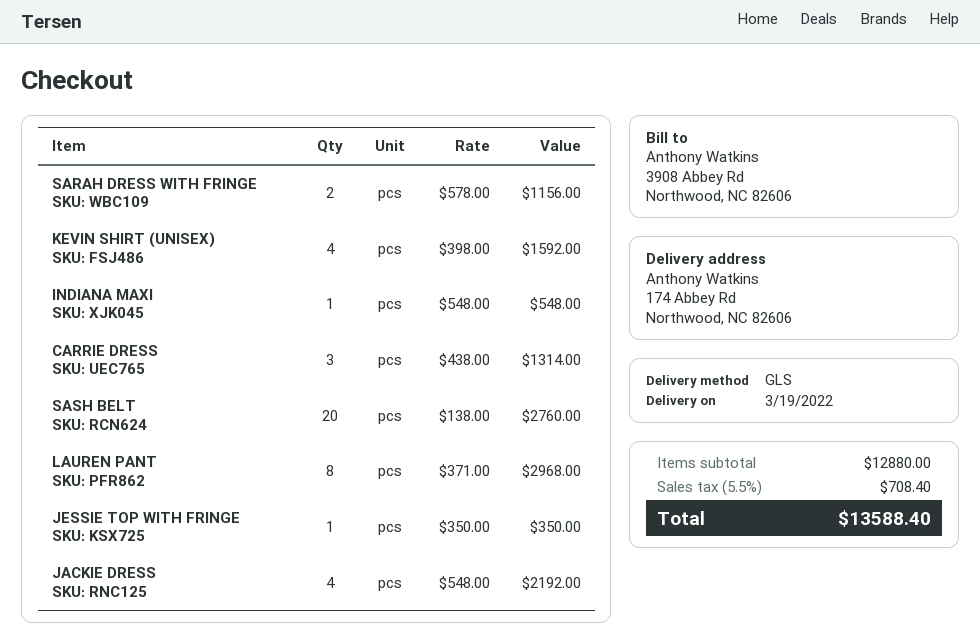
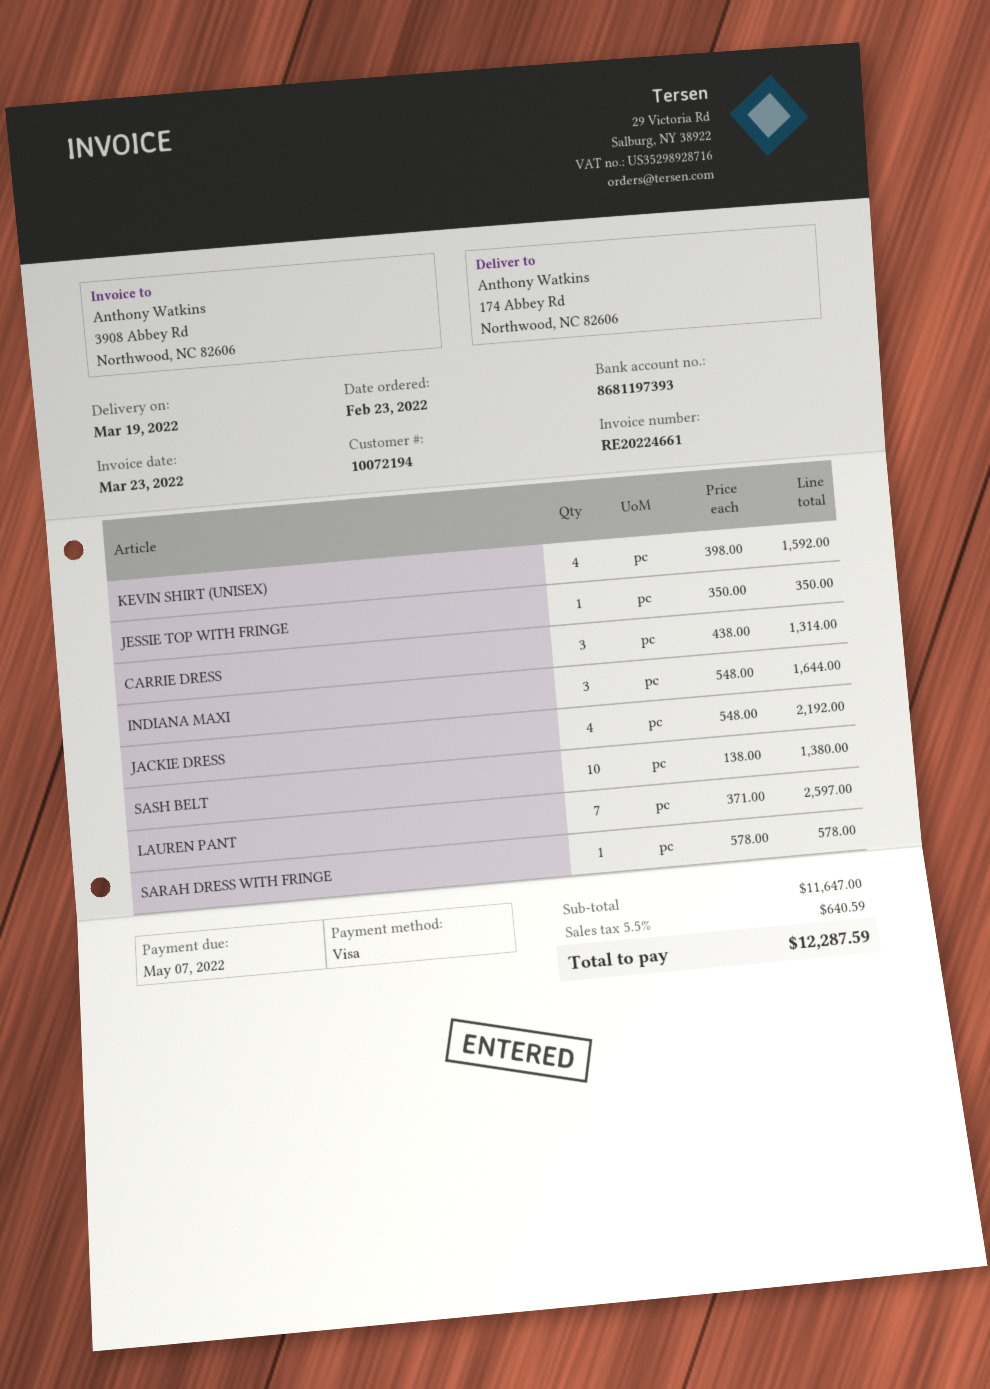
SARAH DRESS WITH FRINGE: 2 x 578.00 = 1156.00 -> 1 x 578.00 = 578.00
INDIANA MAXI: 1 x 548.00 = 548.00 -> 3 x 548.00 = 1644.00
SASH BELT: 20 x 138.00 = 2760.00 -> 10 x 138.00 = 1380.00
LAUREN PANT: 8 x 371.00 = 2968.00 -> 7 x 371.00 = 2597.00
subtotal: 12880.00 -> 11647.00
tax: 5.5% = 708.40 -> 5.5% = 640.59
total: 13588.40 -> 12287.59

